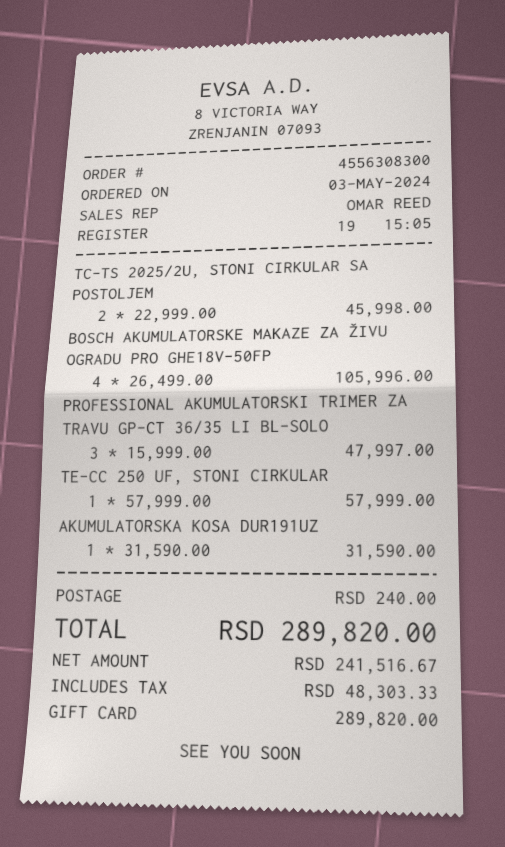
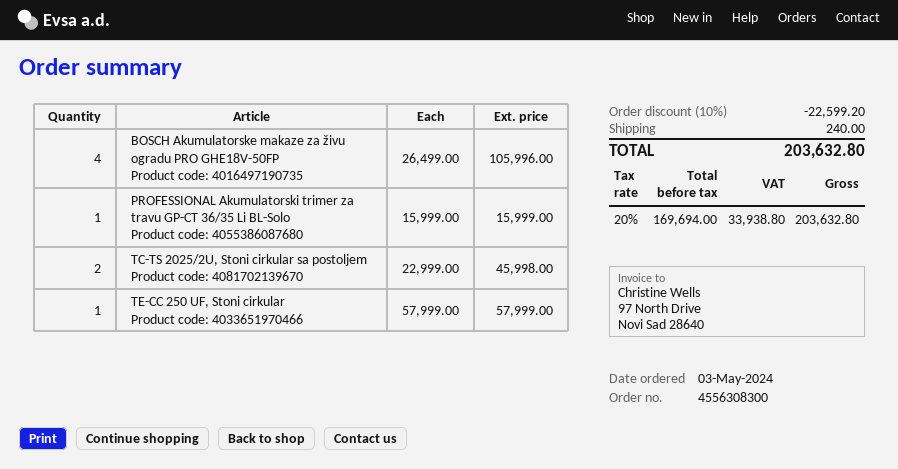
PROFESSIONAL AKUMULATORSKI TRIMER ZA TRAVU GP-CT 36/35 LI BL-SOLO: 3 x 15999.00 = 47997.00 -> 1 x 15999.00 = 15999.00
AKUMULATORSKA KOSA DUR191UZ: 1 x 31590.00 = 31590.00 -> none
discount: none -> 10% = 22599.20
net: 241516.67 -> 169694.00
tax: 48303.33 -> 33938.80
total: 289820.00 -> 203632.80

